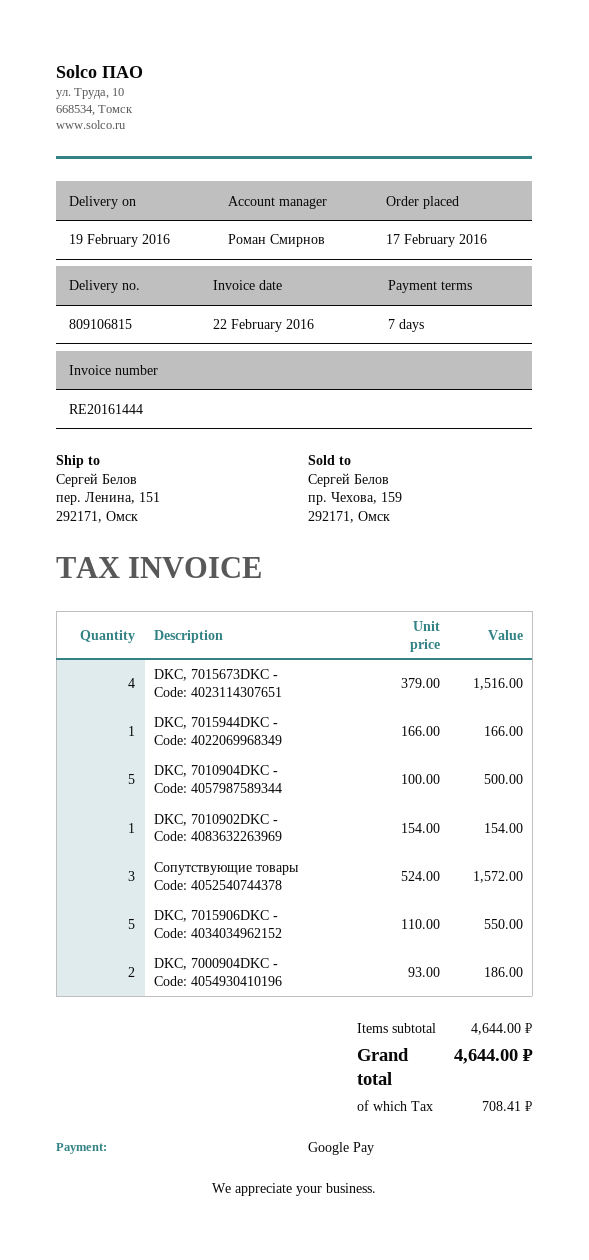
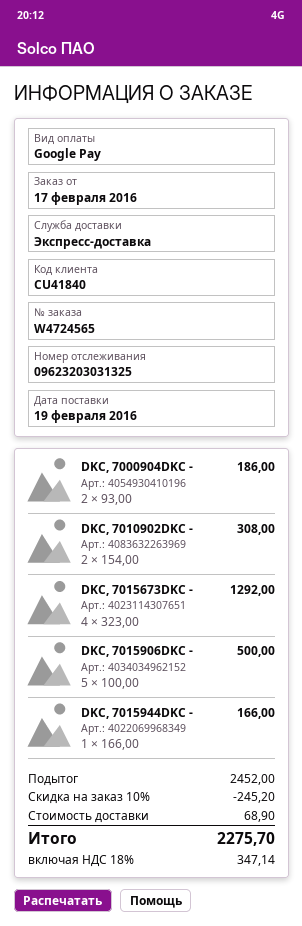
DKC, 7015673DKC -: 4 x 379.00 = 1516.00 -> 4 x 323.00 = 1292.00
DKC, 7010904DKC -: 5 x 100.00 = 500.00 -> none
DKC, 7010902DKC -: 1 x 154.00 = 154.00 -> 2 x 154.00 = 308.00
Сопутствующие товары: 3 x 524.00 = 1572.00 -> none
DKC, 7015906DKC -: 5 x 110.00 = 550.00 -> 5 x 100.00 = 500.00
subtotal: 4644.00 -> 2452.00
discount: none -> 10% = 245.20
shipping: none -> 68.90
tax: 708.41 -> 347.14
total: 4644.00 -> 2275.70

